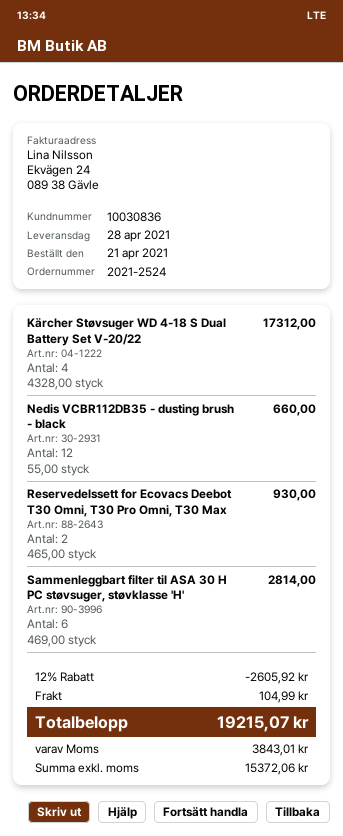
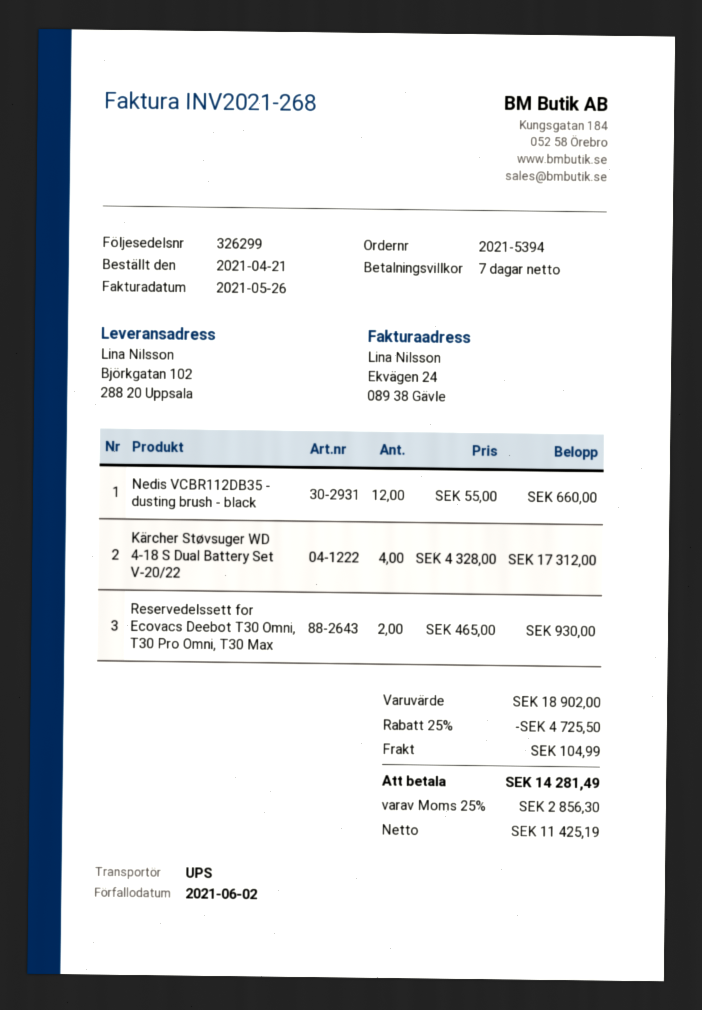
order number: 2021-2524 -> 2021-5394
Sammenleggbart filter til ASA 30 H PC støvsuger, støvklasse 'H': 6 x 469.00 = 2814.00 -> none
discount: 12% = 2605.92 -> 25% = 4725.50
net: 15372.06 -> 11425.19
tax: 3843.01 -> 2856.30
total: 19215.07 -> 14281.49

